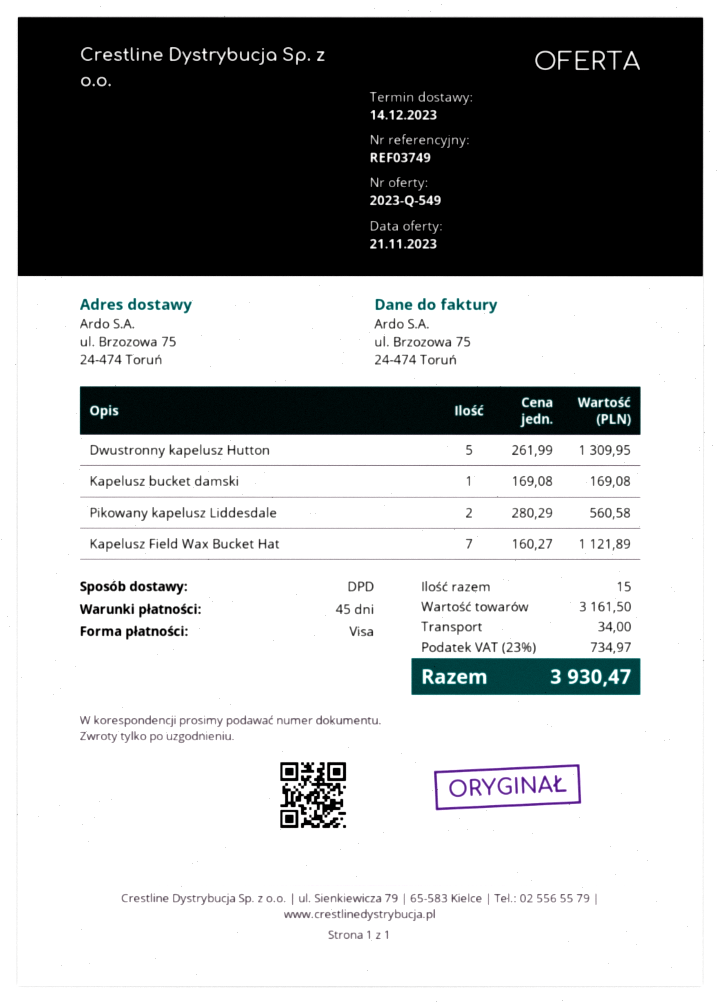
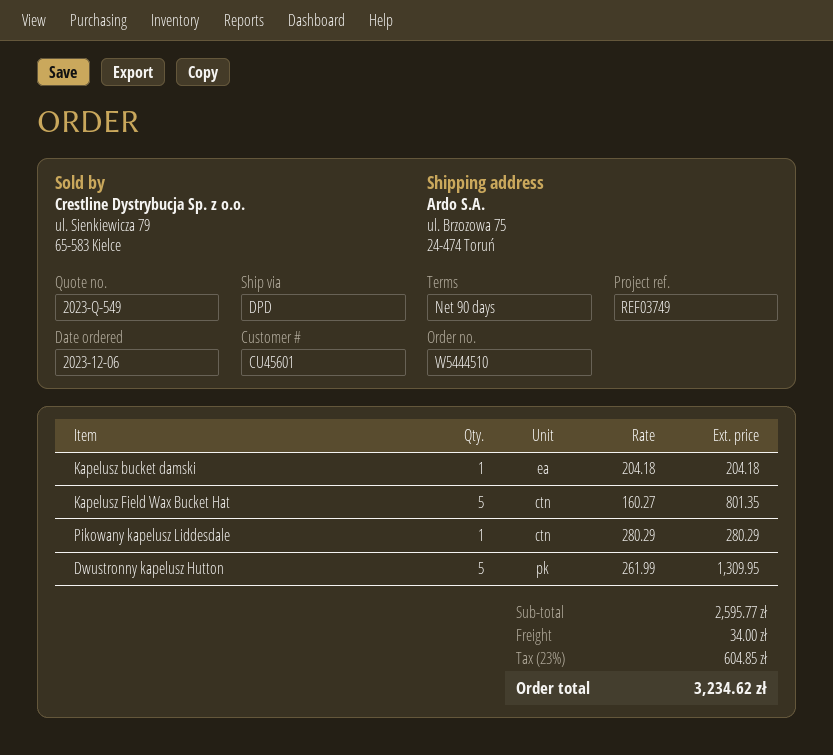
payment terms: 45 days -> 90 days
Kapelusz bucket damski: 1 x 169.08 = 169.08 -> 1 x 204.18 = 204.18
Pikowany kapelusz Liddesdale: 2 x 280.29 = 560.58 -> 1 x 280.29 = 280.29
Kapelusz Field Wax Bucket Hat: 7 x 160.27 = 1121.89 -> 5 x 160.27 = 801.35
subtotal: 3161.50 -> 2595.77
tax: 23% = 734.97 -> 23% = 604.85
total: 3930.47 -> 3234.62

